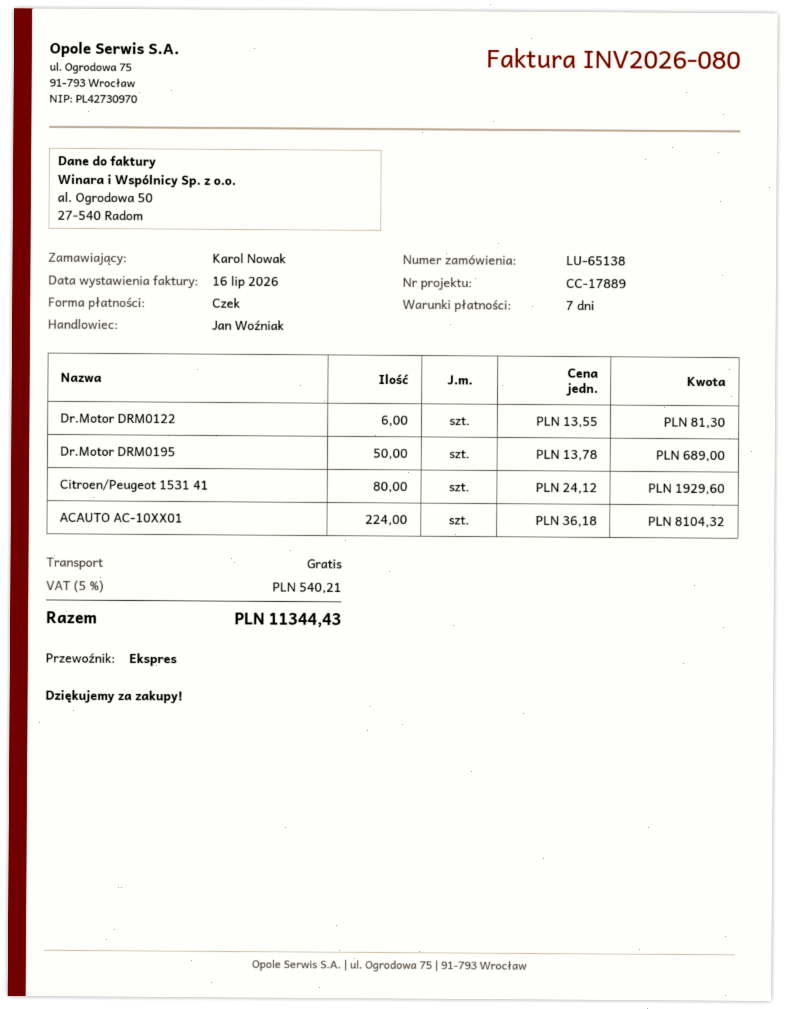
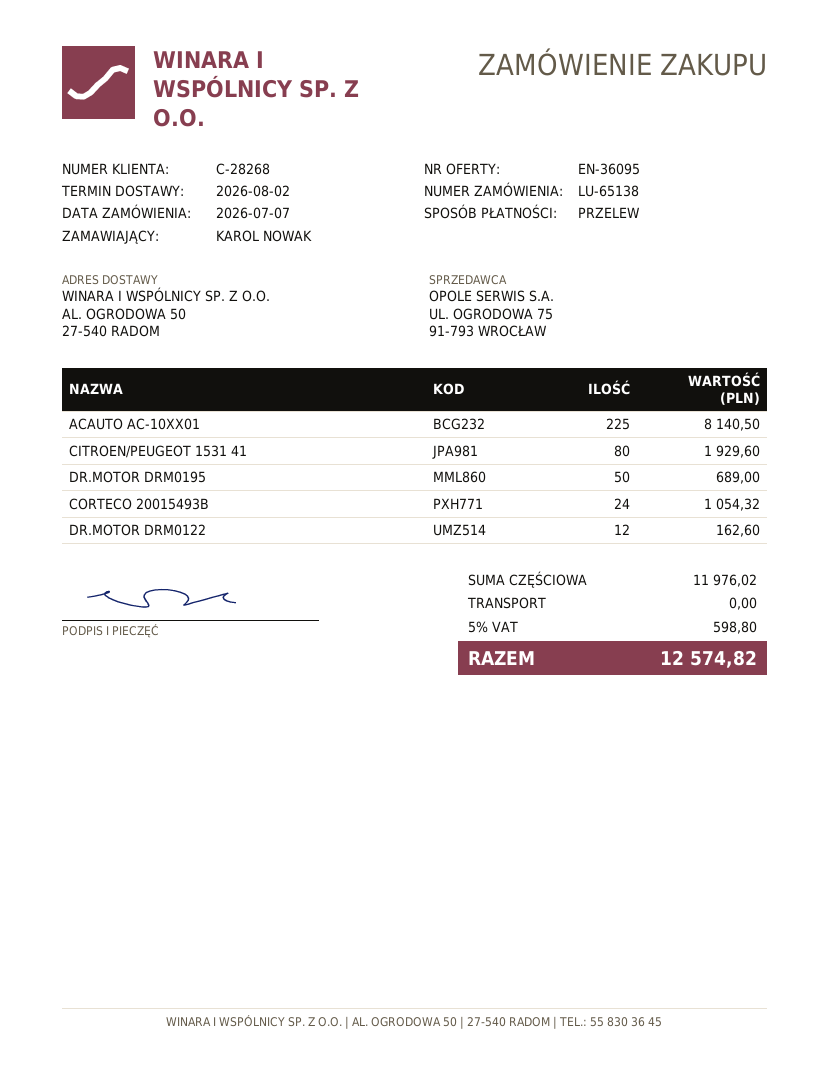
payment method: cheque -> bank transfer
Dr.Motor DRM0122: 6 for 81.30 -> 12 for 162.60
ACAUTO AC-10XX01: 224 for 8104.32 -> 225 for 8140.50
CORTECO 20015493B: none -> 24 for 1054.32
tax: 5% = 540.21 -> 5% = 598.80
total: 11344.43 -> 12574.82

